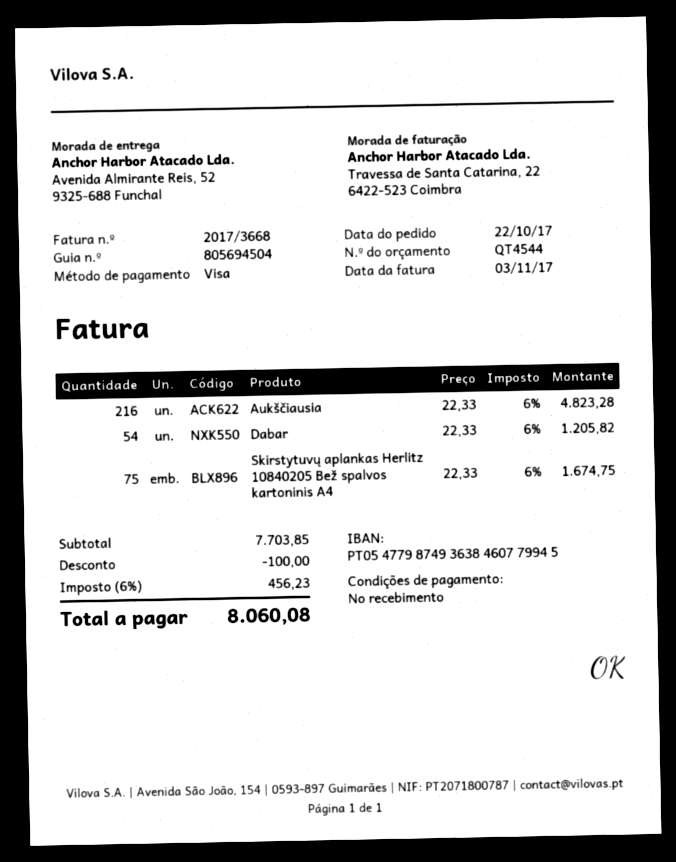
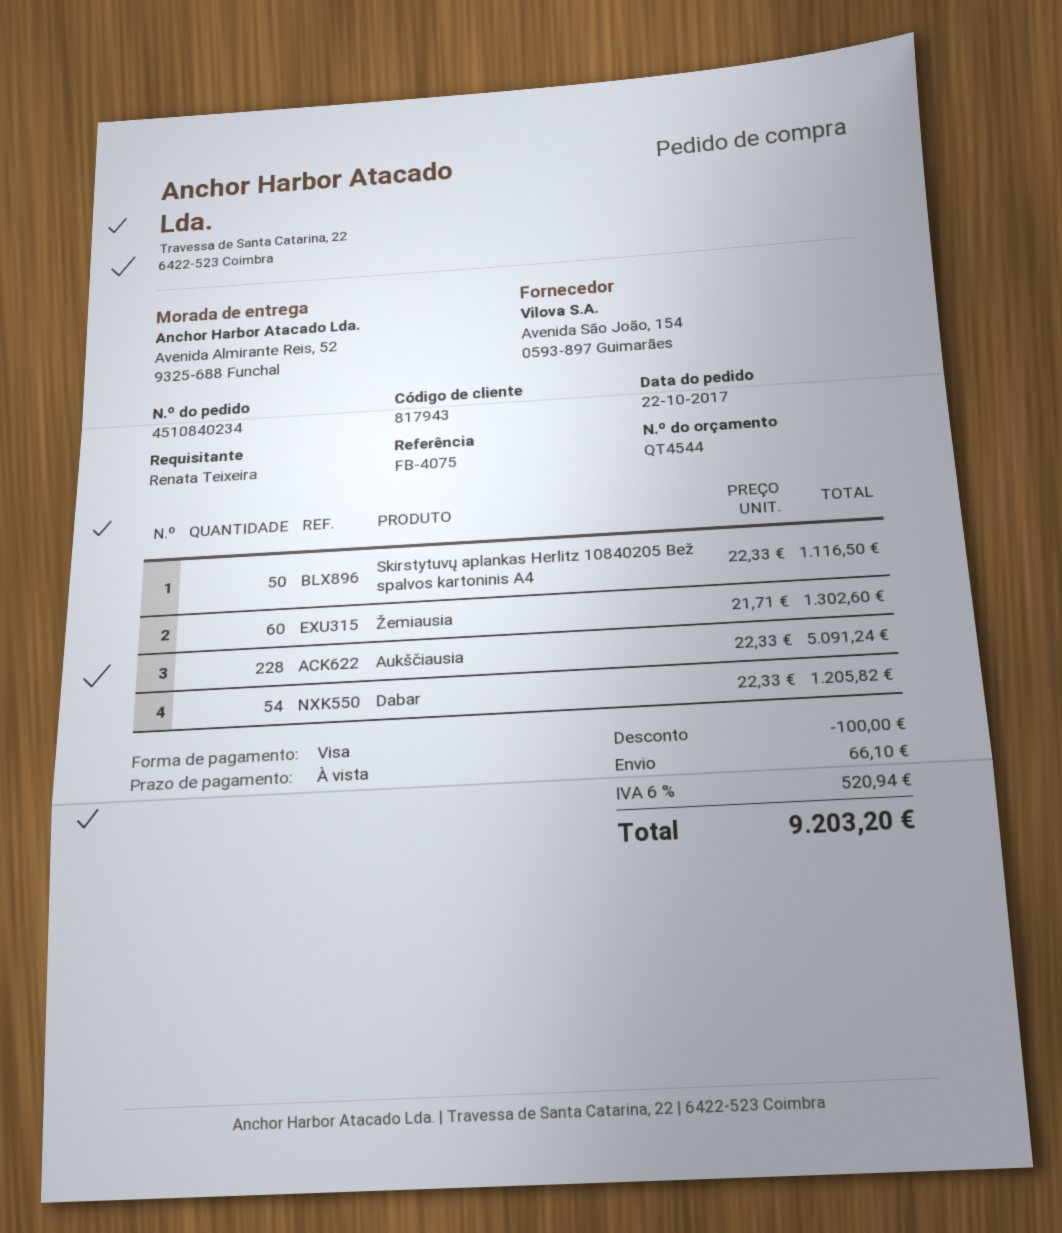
Aukščiausia: 216 x 22.33 = 4823.28 -> 228 x 22.33 = 5091.24
Skirstytuvų aplankas Herlitz 10840205 Bež spalvos kartoninis A4: 75 x 22.33 = 1674.75 -> 50 x 22.33 = 1116.50
Žemiausia: none -> 60 x 21.71 = 1302.60
shipping: none -> 66.10
tax: 6% = 456.23 -> 6% = 520.94
total: 8060.08 -> 9203.20

